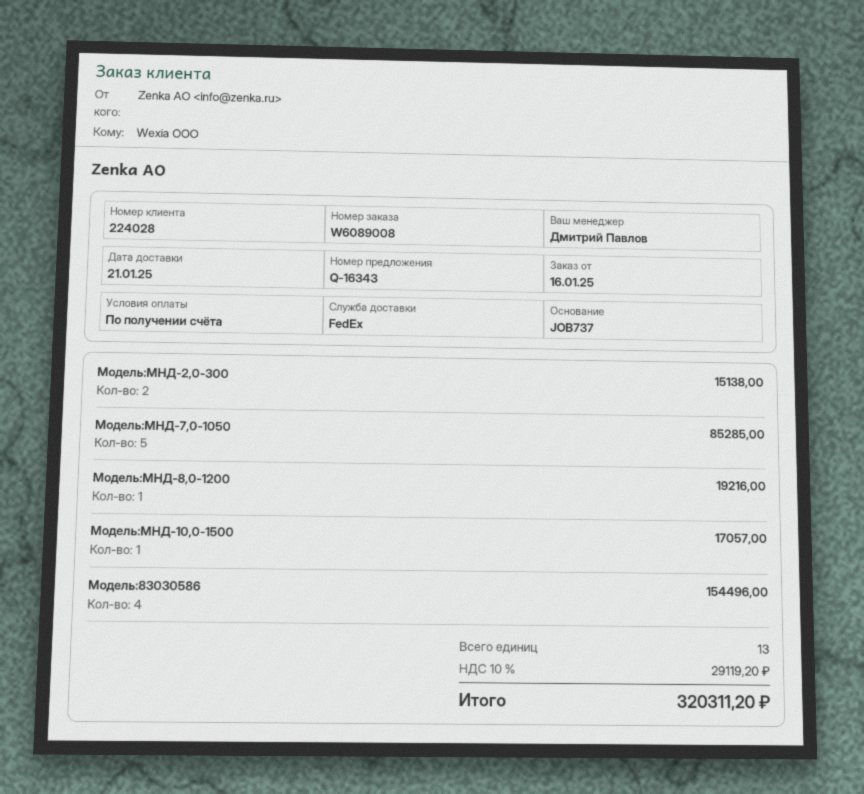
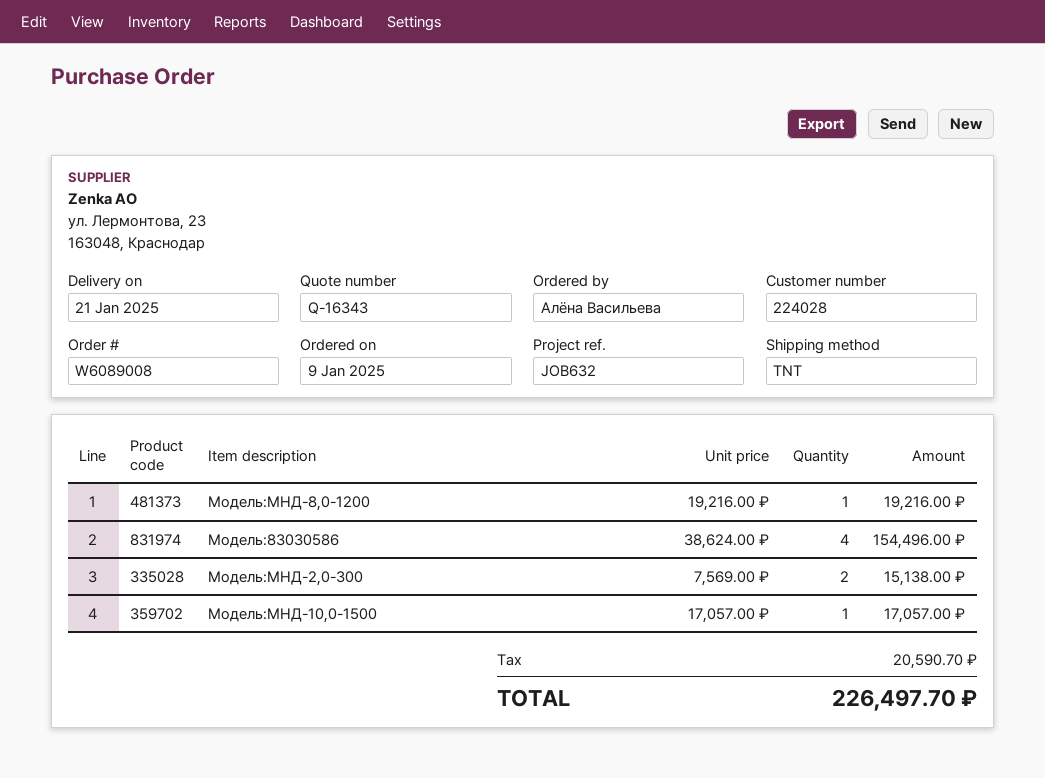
order date: 2025-01-16 -> 2025-01-09
reference: JOB737 -> JOB632
shipping method: FedEx -> TNT
Модель:МНД-7,0-1050: 5 for 85285.00 -> none
tax: 29119.20 -> 20590.70
total: 320311.20 -> 226497.70

